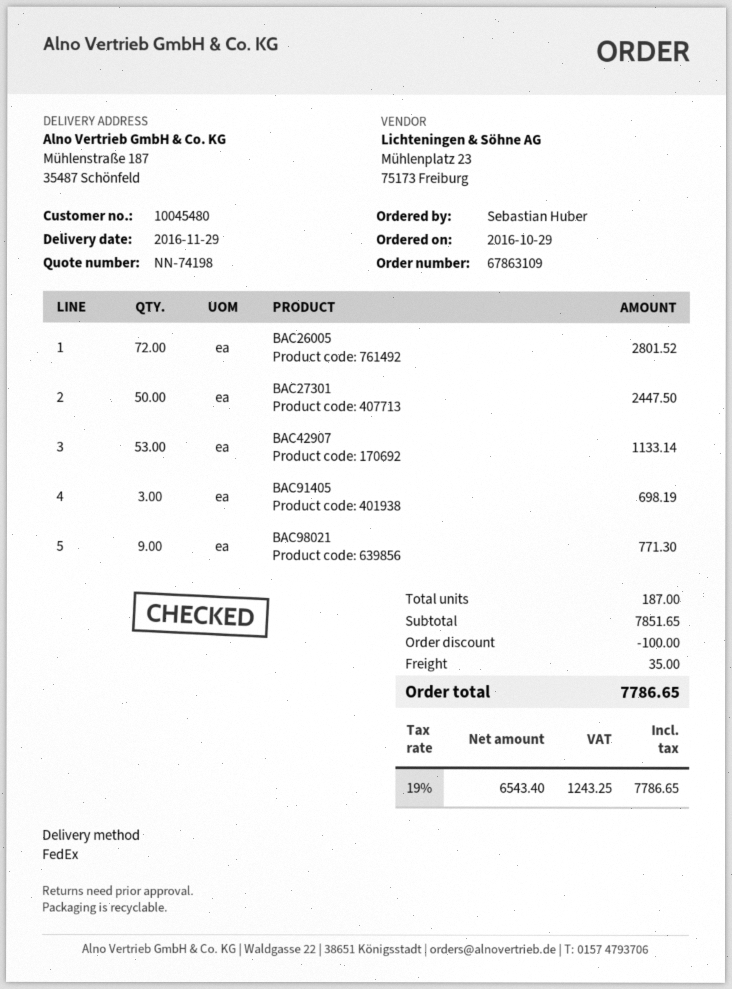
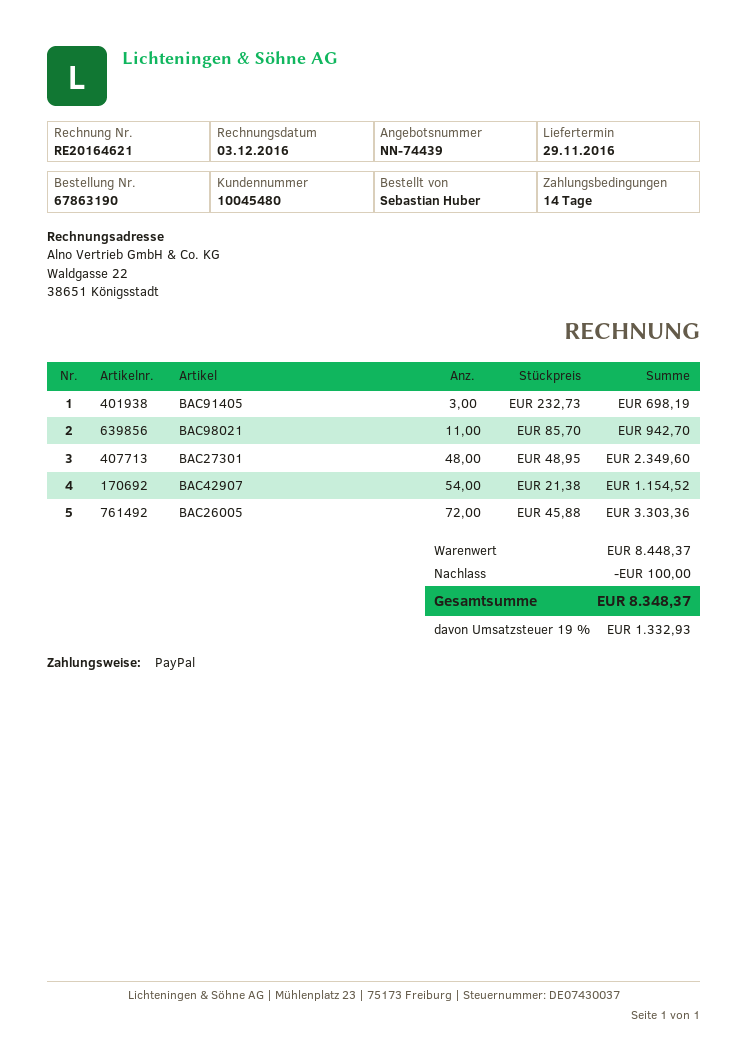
quote number: NN-74198 -> NN-74439
order number: 67863109 -> 67863190
BAC26005: 72 for 2801.52 -> 72 for 3303.36
BAC27301: 50 for 2447.50 -> 48 for 2349.60
BAC42907: 53 for 1133.14 -> 54 for 1154.52
BAC98021: 9 for 771.30 -> 11 for 942.70
subtotal: 7851.65 -> 8448.37
shipping: 35.00 -> none
tax: 19% = 1243.25 -> 19% = 1332.93
total: 7786.65 -> 8348.37

